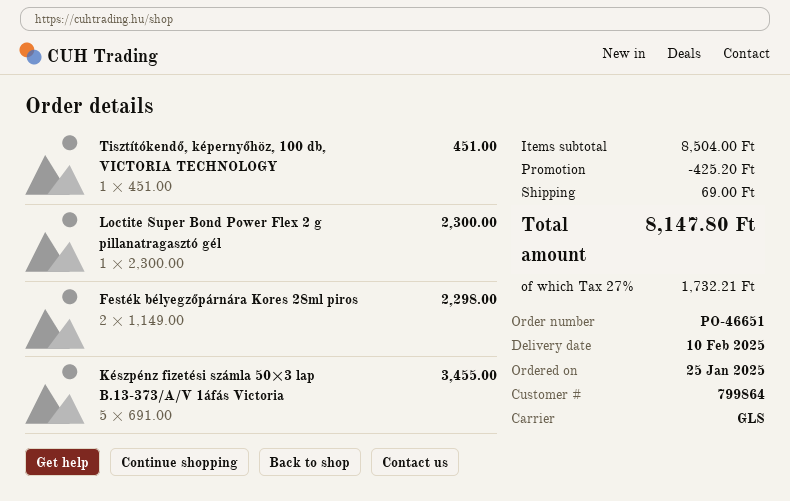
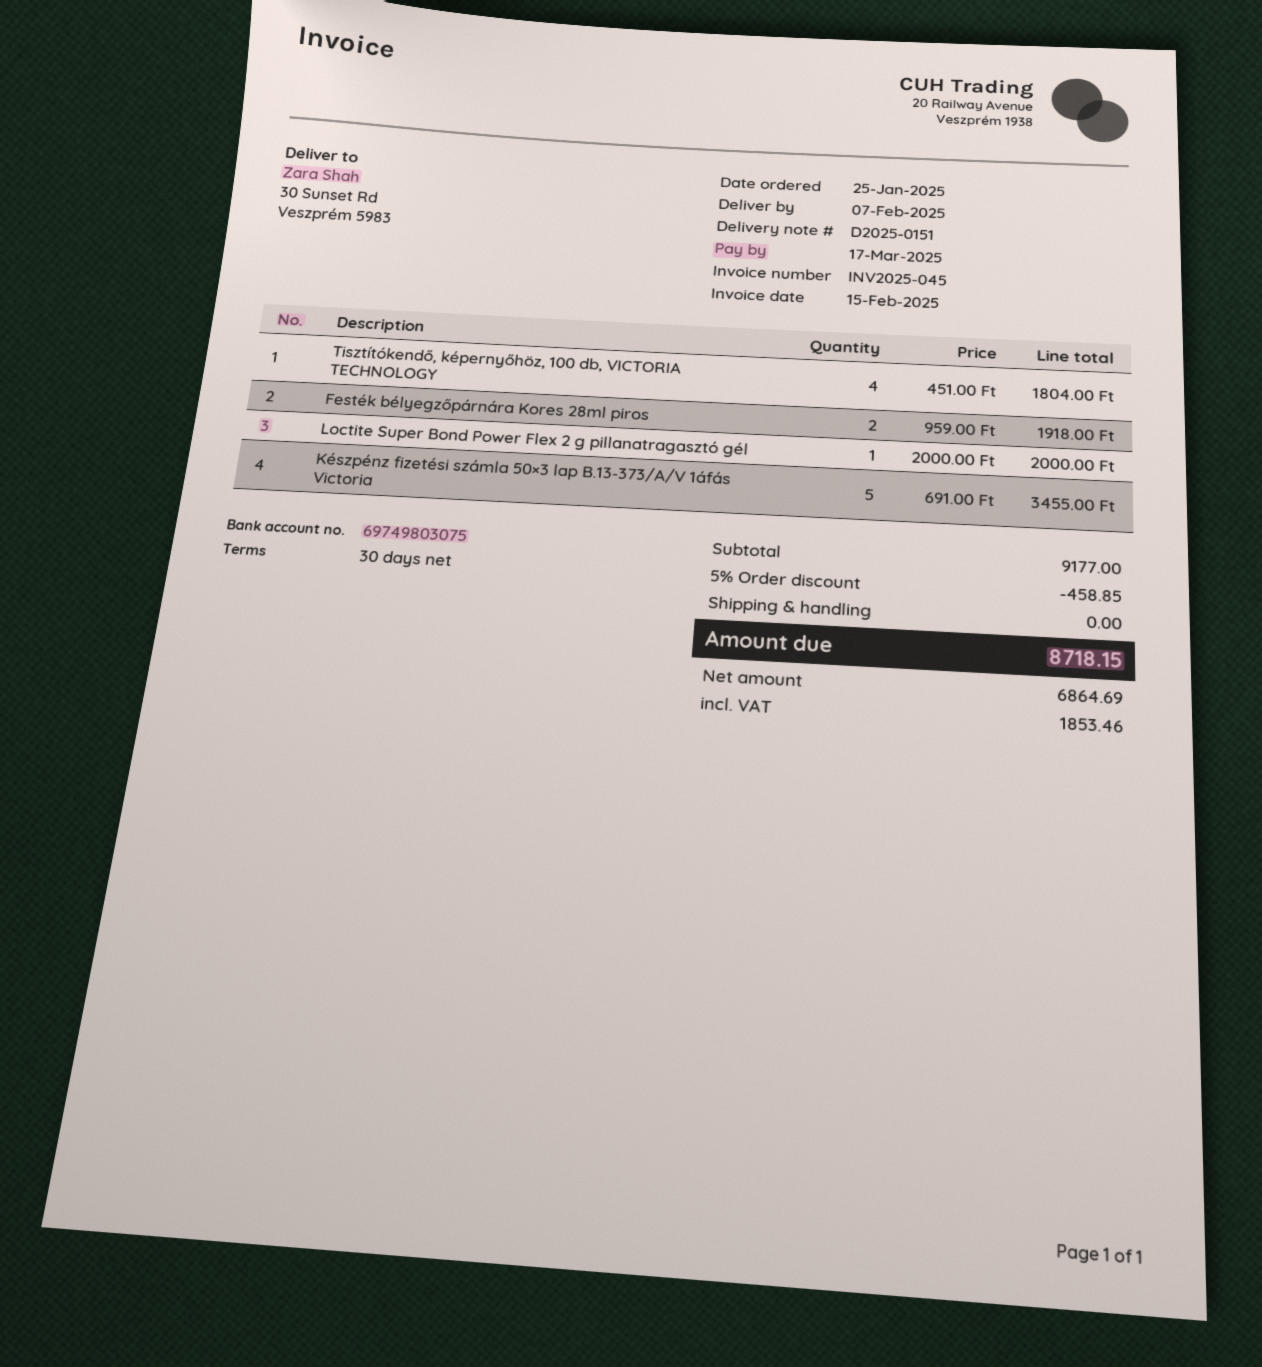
delivery date: 2025-02-10 -> 2025-02-07
Tisztítókendő, képernyőhöz, 100 db, VICTORIA TECHNOLOGY: 1 x 451.00 = 451.00 -> 4 x 451.00 = 1804.00
Loctite Super Bond Power Flex 2 g pillanatragasztó gél: 1 x 2300.00 = 2300.00 -> 1 x 2000.00 = 2000.00
Festék bélyegzőpárnára Kores 28ml piros: 2 x 1149.00 = 2298.00 -> 2 x 959.00 = 1918.00
subtotal: 8504.00 -> 9177.00
discount: 425.20 -> 458.85
shipping: 69.00 -> 0.00
tax: 1732.21 -> 1853.46
total: 8147.80 -> 8718.15

